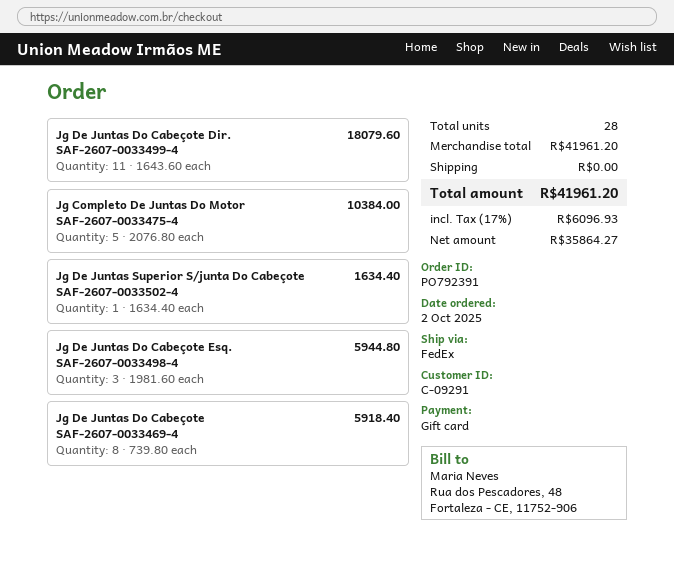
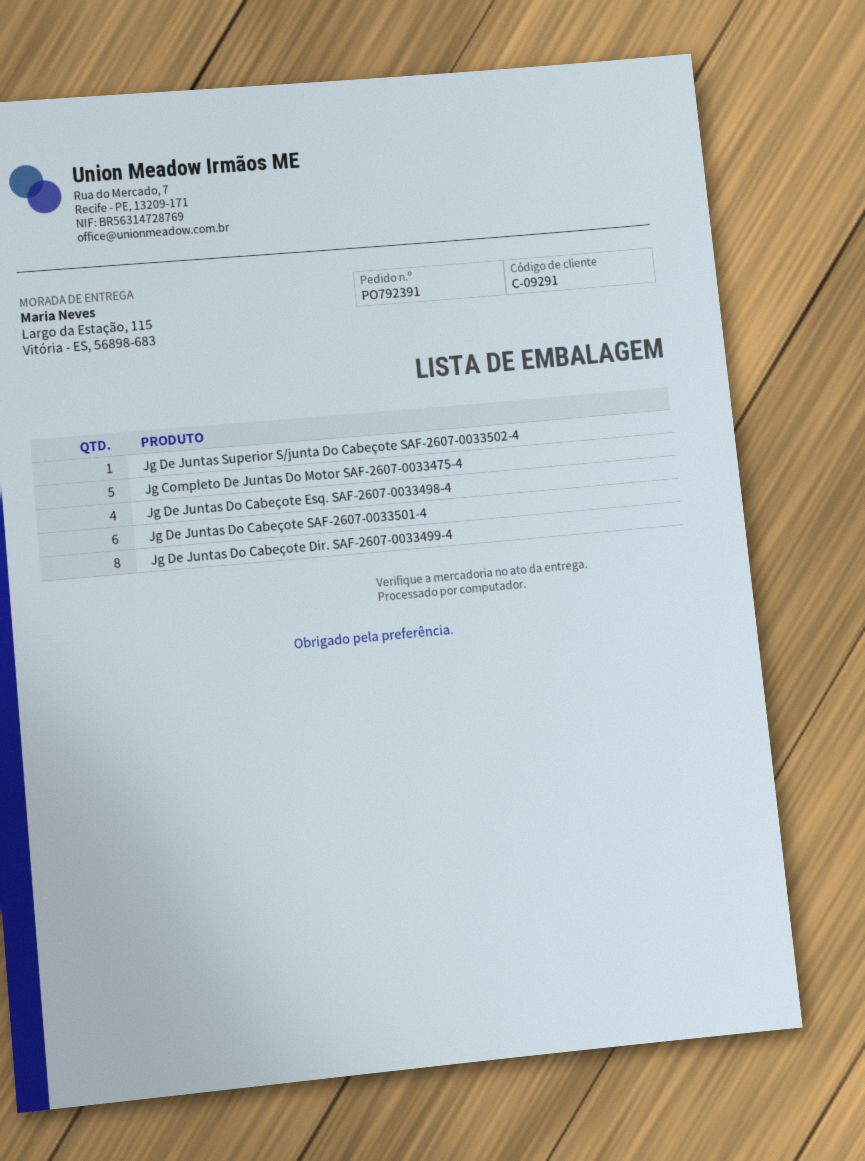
Jg De Juntas Do Cabeçote Dir. SAF-2607-0033499-4: 11 -> 8
Jg De Juntas Do Cabeçote Esq. SAF-2607-0033498-4: 3 -> 4
Jg De Juntas Do Cabeçote SAF-2607-0033469-4: 8 -> none
Jg De Juntas Do Cabeçote SAF-2607-0033501-4: none -> 6

